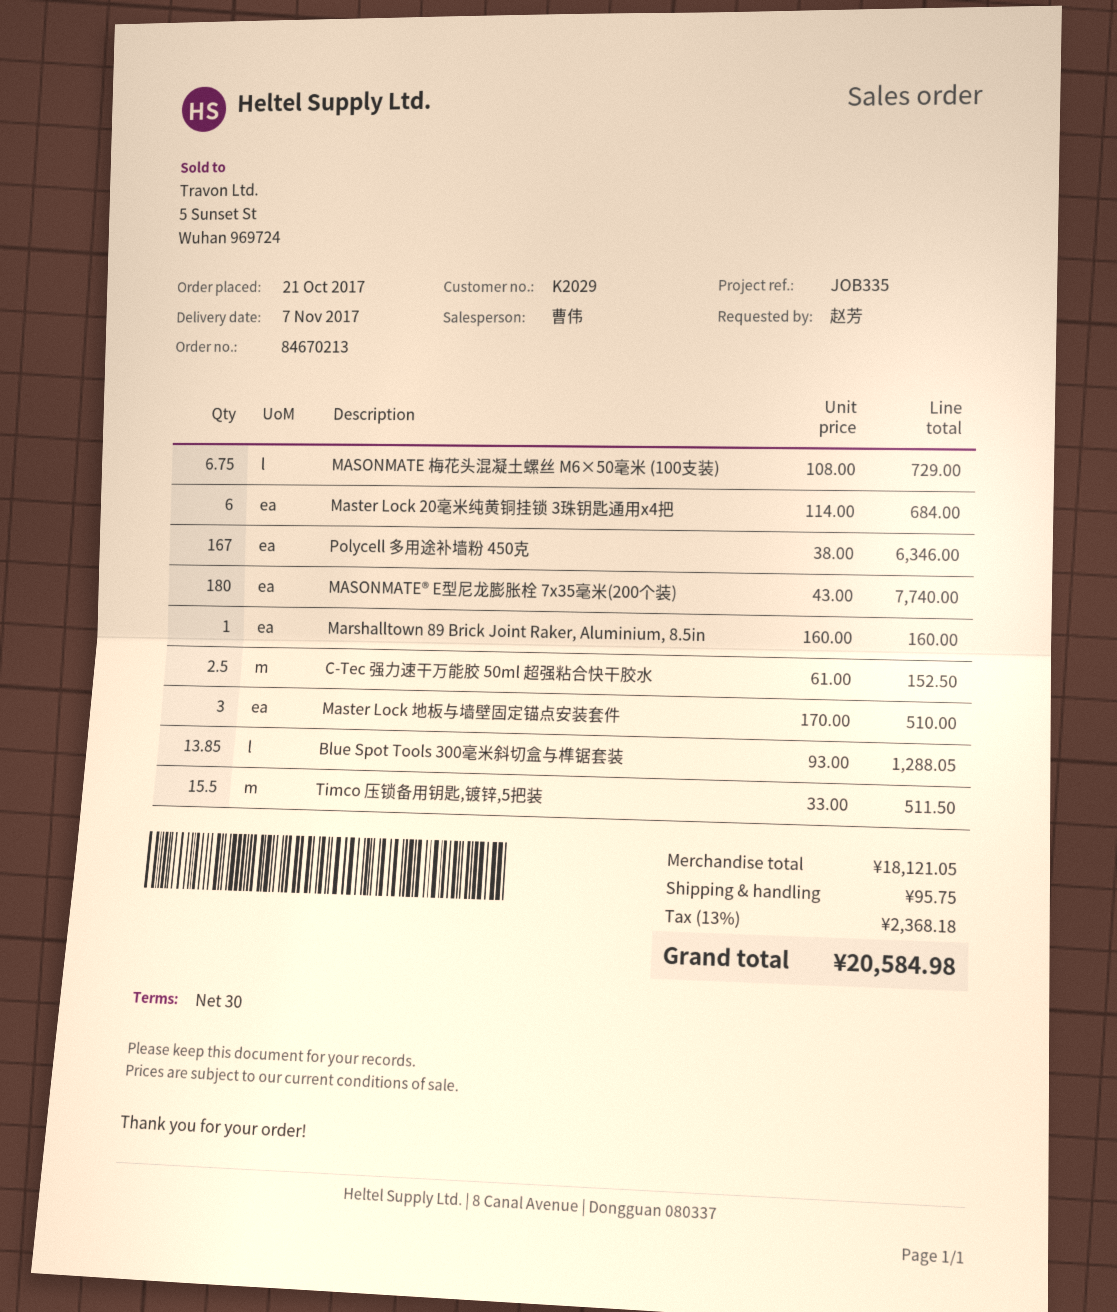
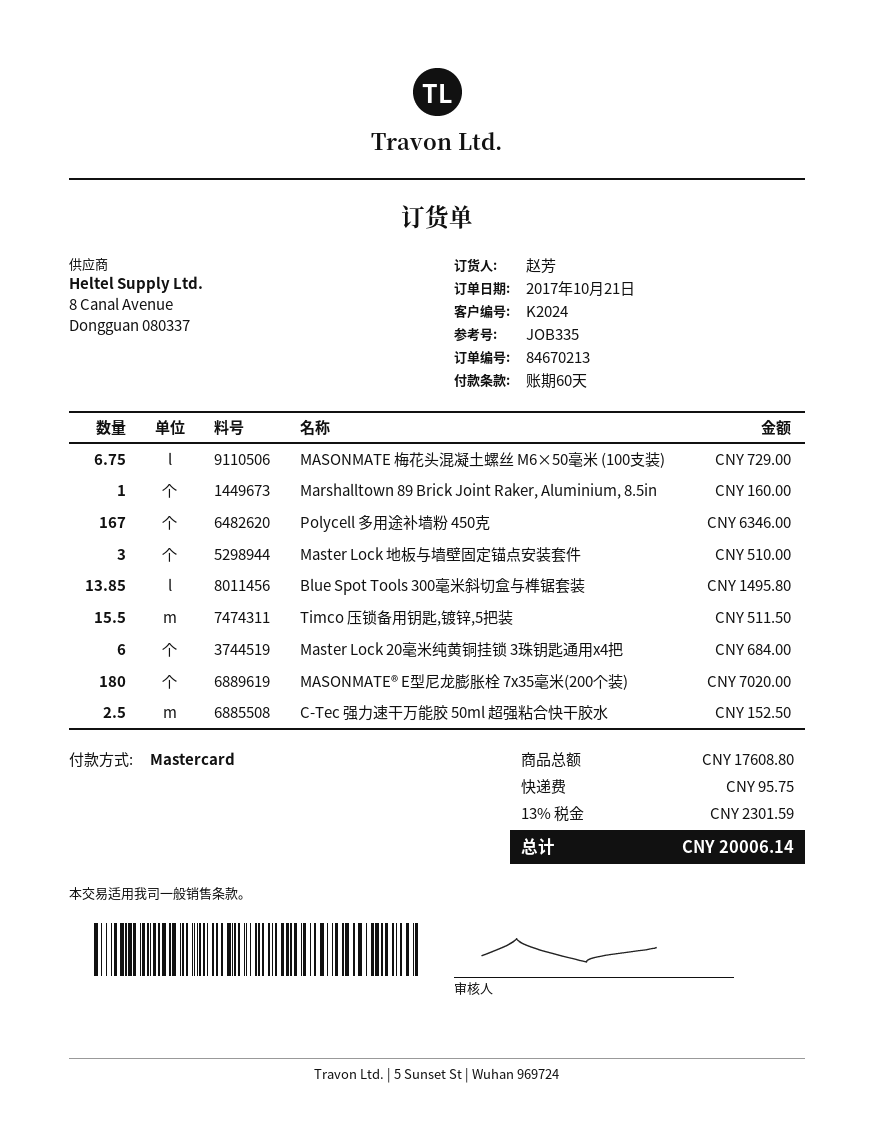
payment terms: 30 days -> 60 days
customer number: K2029 -> K2024
MASONMATE® E型尼龙膨胀栓 7x35毫米(200个装): 180 for 7740.00 -> 180 for 7020.00
Blue Spot Tools 300毫米斜切盒与榫锯套装: 13.85 for 1288.05 -> 13.85 for 1495.80
subtotal: 18121.05 -> 17608.80
tax: 13% = 2368.18 -> 13% = 2301.59
total: 20584.98 -> 20006.14

